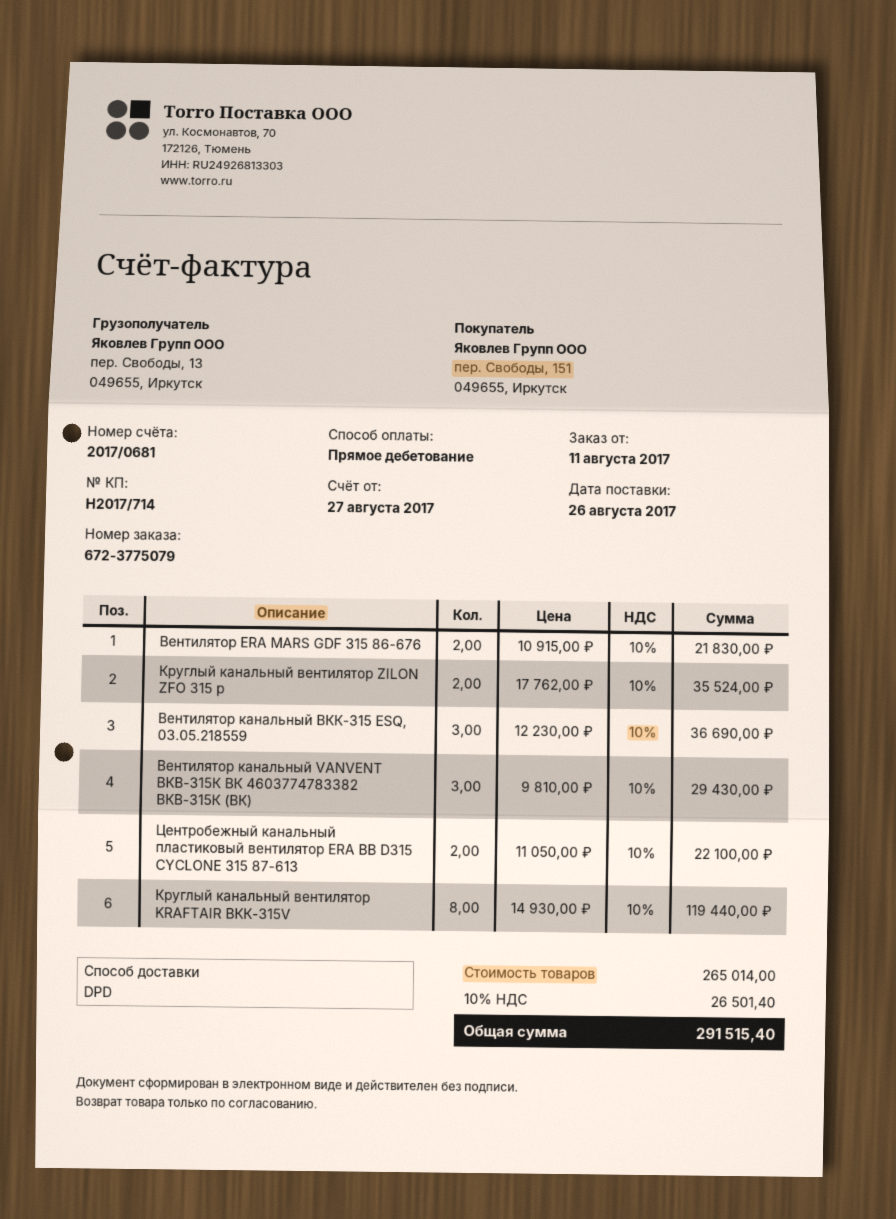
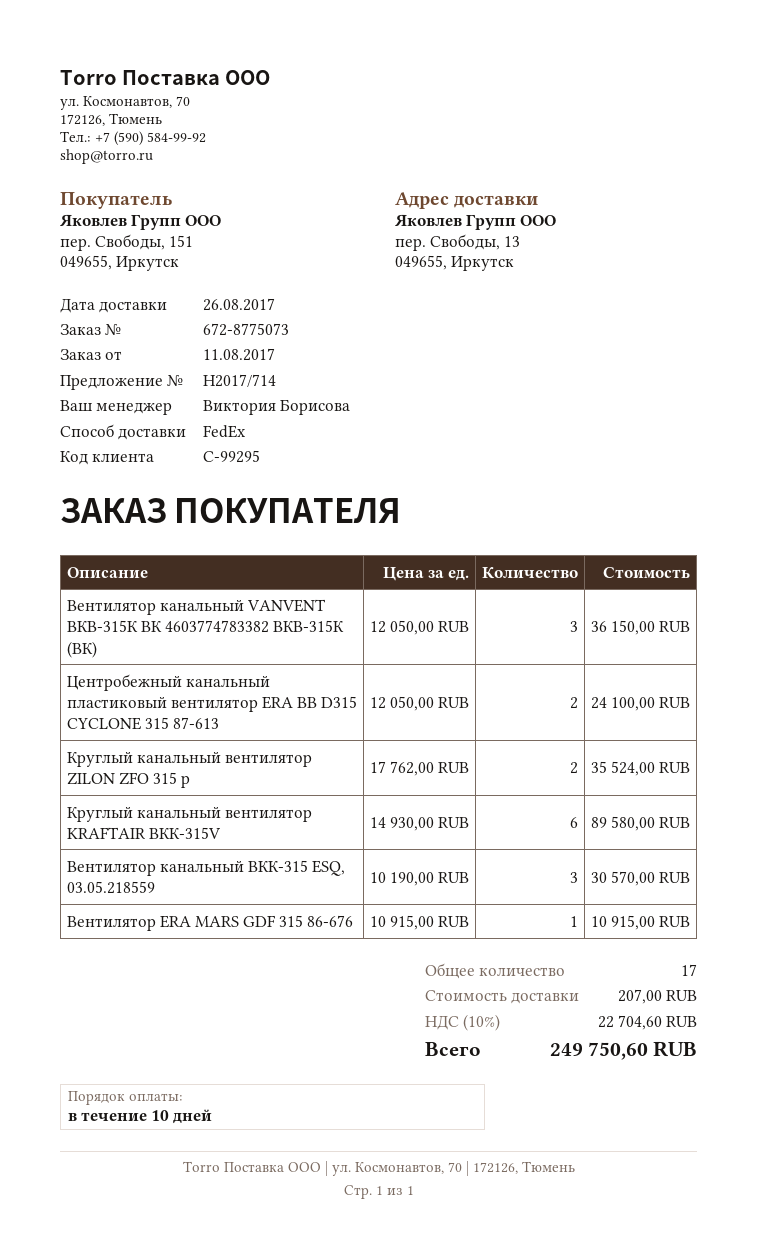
order number: 672-3775079 -> 672-8775073
shipping method: DPD -> FedEx
Вентилятор ERA MARS GDF 315 86-676: 2 x 10915.00 = 21830.00 -> 1 x 10915.00 = 10915.00
Вентилятор канальный ВКК-315 ESQ, 03.05.218559: 3 x 12230.00 = 36690.00 -> 3 x 10190.00 = 30570.00
Вентилятор канальный VANVENT ВКВ-315К ВК 4603774783382 ВКВ-315К (ВК): 3 x 9810.00 = 29430.00 -> 3 x 12050.00 = 36150.00
Центробежный канальный пластиковый вентилятор ERA BB D315 CYCLONE 315 87-613: 2 x 11050.00 = 22100.00 -> 2 x 12050.00 = 24100.00
Круглый канальный вентилятор KRAFTAIR ВКК-315V: 8 x 14930.00 = 119440.00 -> 6 x 14930.00 = 89580.00
shipping: none -> 207.00
tax: 10% = 26501.40 -> 10% = 22704.60
total: 291515.40 -> 249750.60

